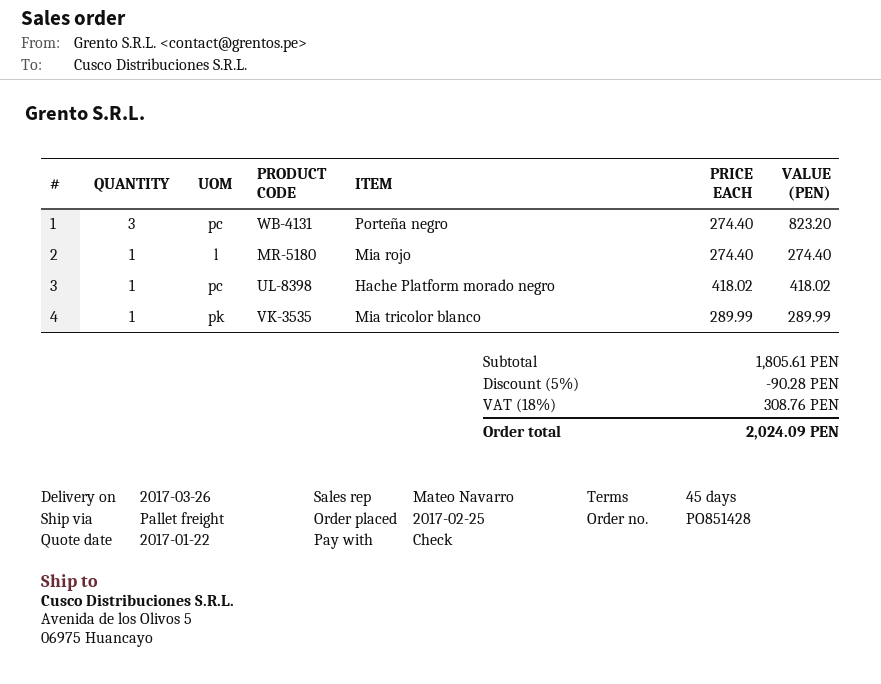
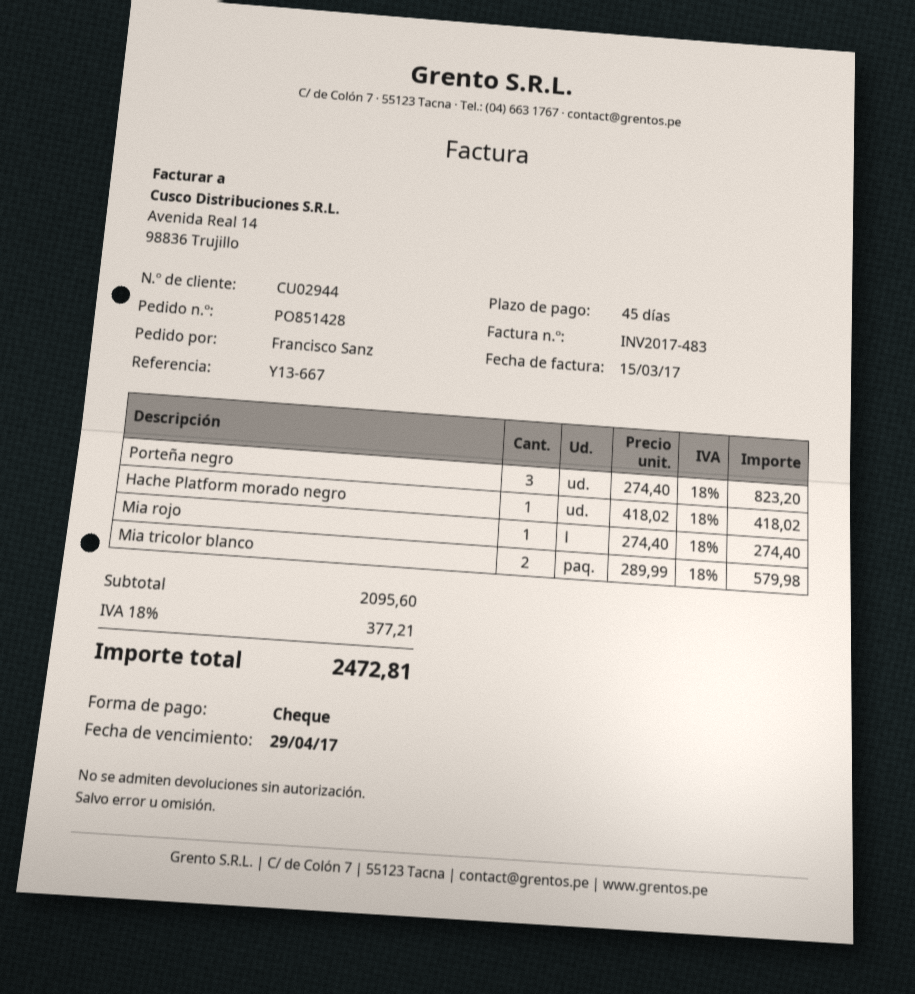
Mia tricolor blanco: 1 x 289.99 = 289.99 -> 2 x 289.99 = 579.98
subtotal: 1805.61 -> 2095.60
discount: 5% = 90.28 -> none
tax: 18% = 308.76 -> 18% = 377.21
total: 2024.09 -> 2472.81

